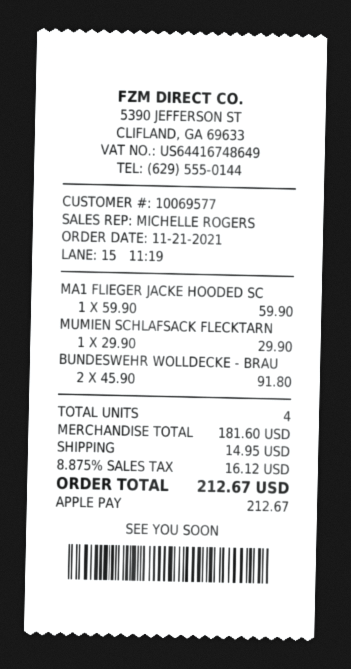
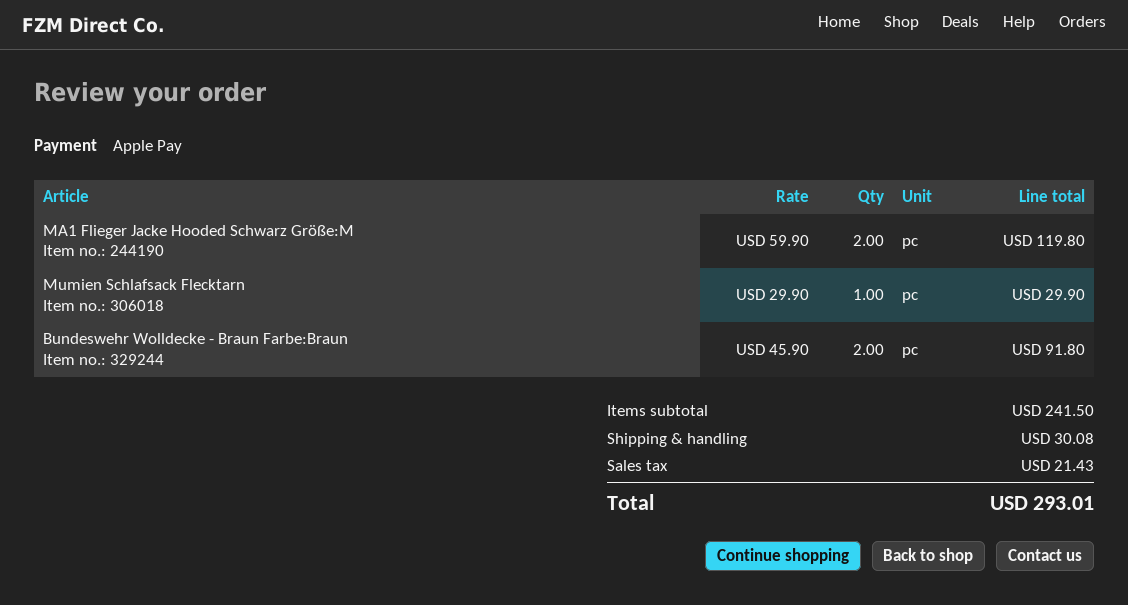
MA1 FLIEGER JACKE HOODED SC: 1 x 59.90 = 59.90 -> 2 x 59.90 = 119.80
subtotal: 181.60 -> 241.50
shipping: 14.95 -> 30.08
tax: 16.12 -> 21.43
total: 212.67 -> 293.01

